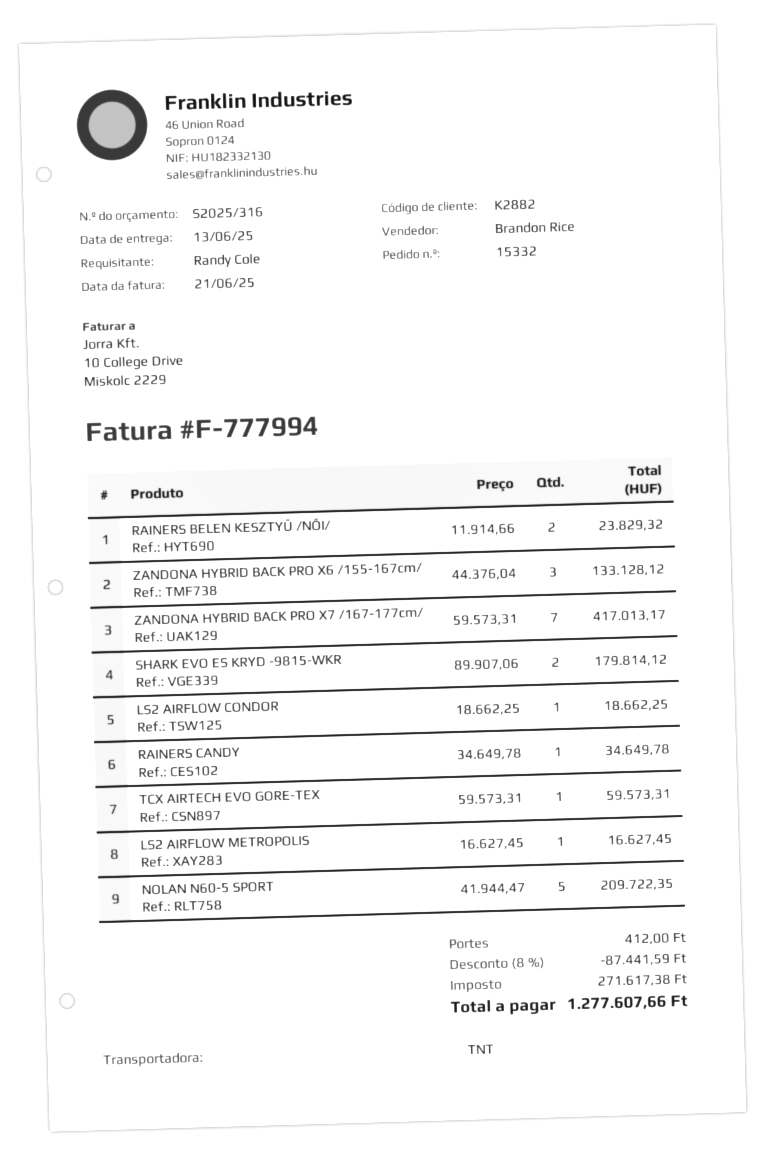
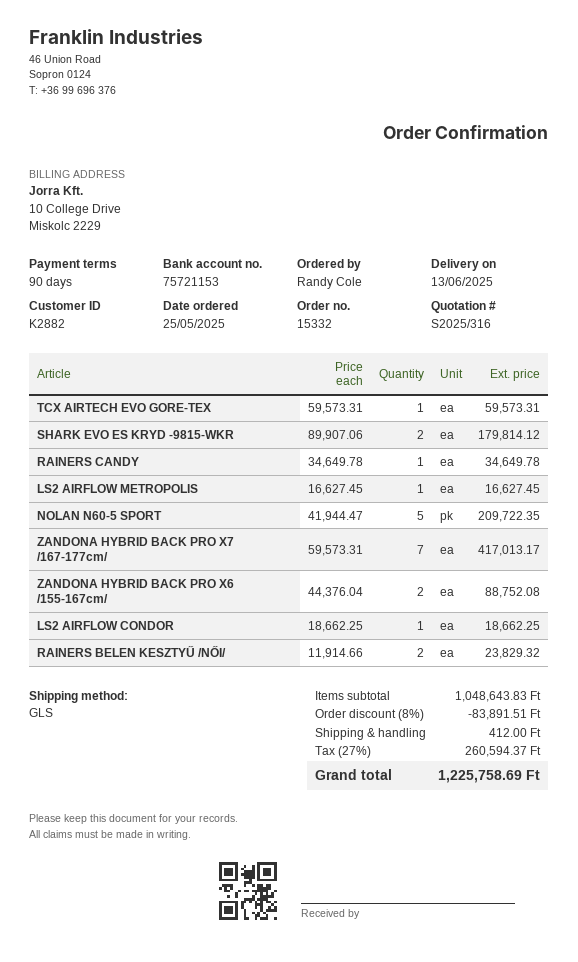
shipping method: TNT -> GLS
ZANDONA HYBRID BACK PRO X6 /155-167cm/: 3 x 44376.04 = 133128.12 -> 2 x 44376.04 = 88752.08
discount: 8% = 87441.59 -> 8% = 83891.51
tax: 271617.38 -> 260594.37
total: 1277607.66 -> 1225758.69

